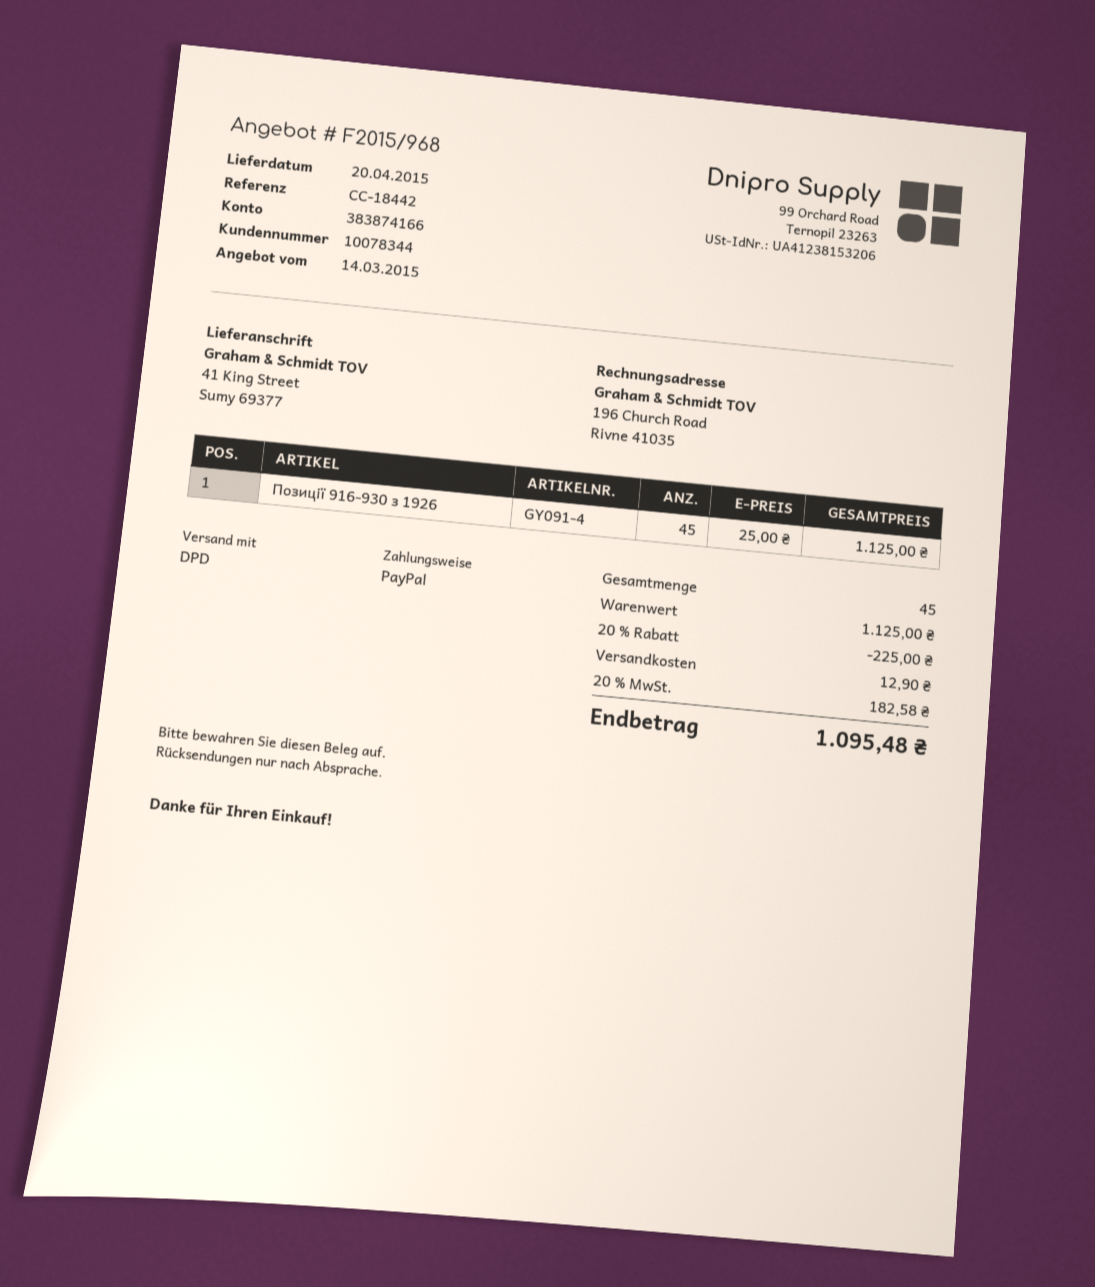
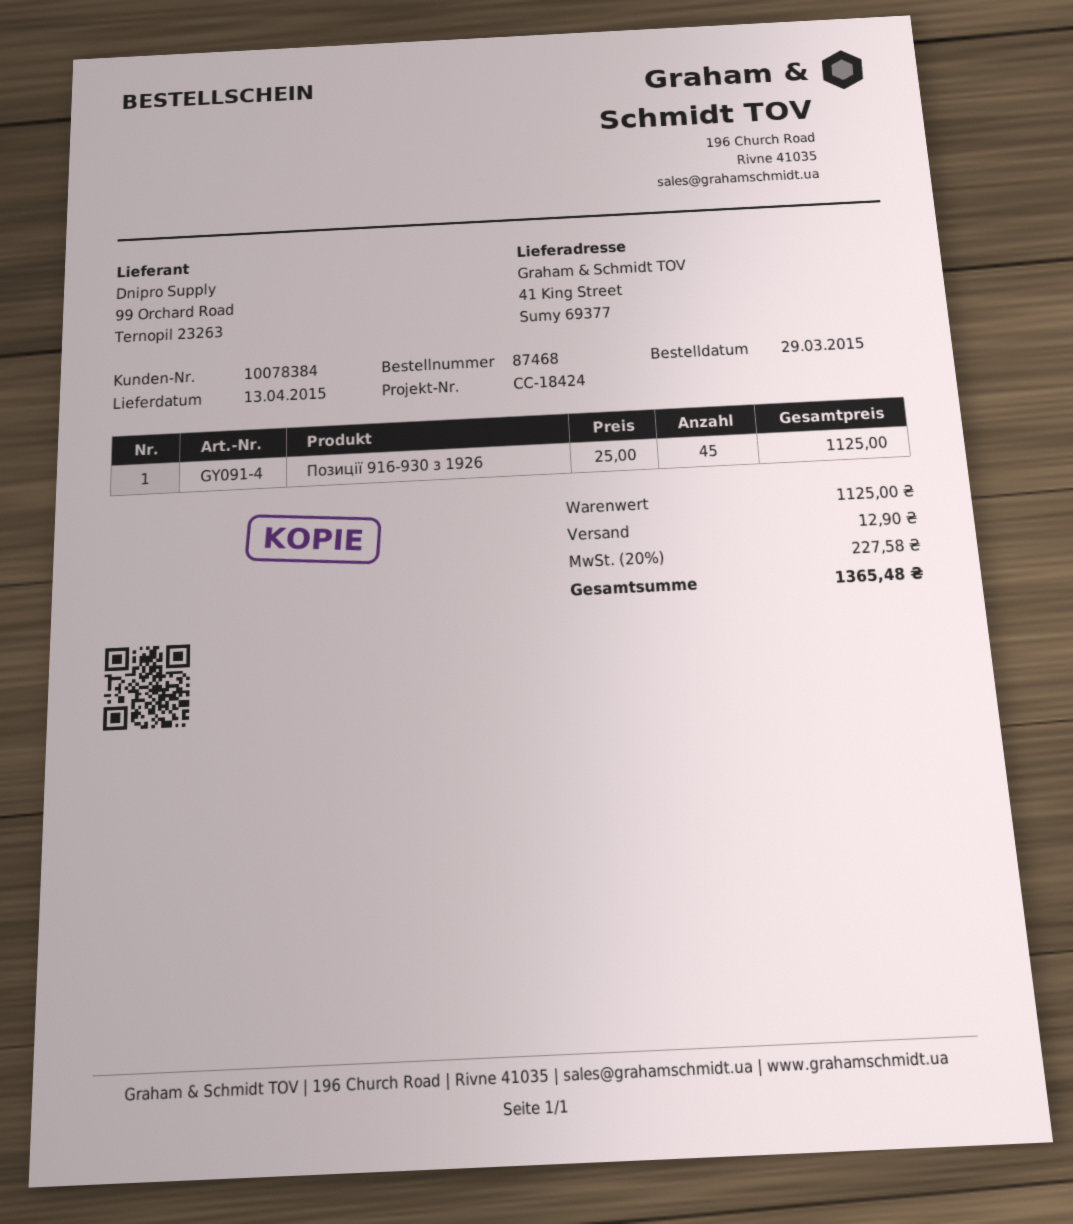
delivery date: 2015-04-20 -> 2015-04-13
customer number: 10078344 -> 10078384
reference: CC-18442 -> CC-18424
discount: 20% = 225.00 -> none
tax: 20% = 182.58 -> 20% = 227.58
total: 1095.48 -> 1365.48

